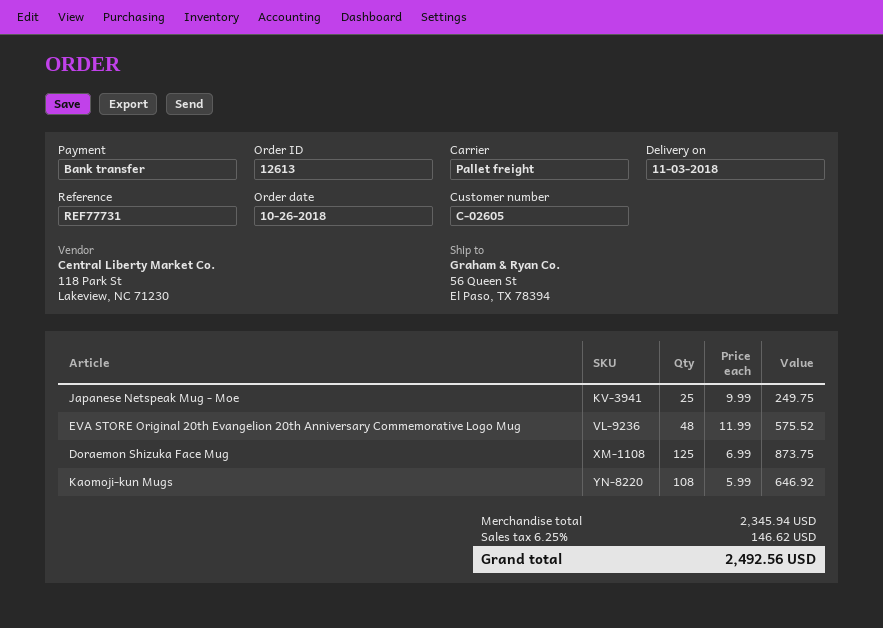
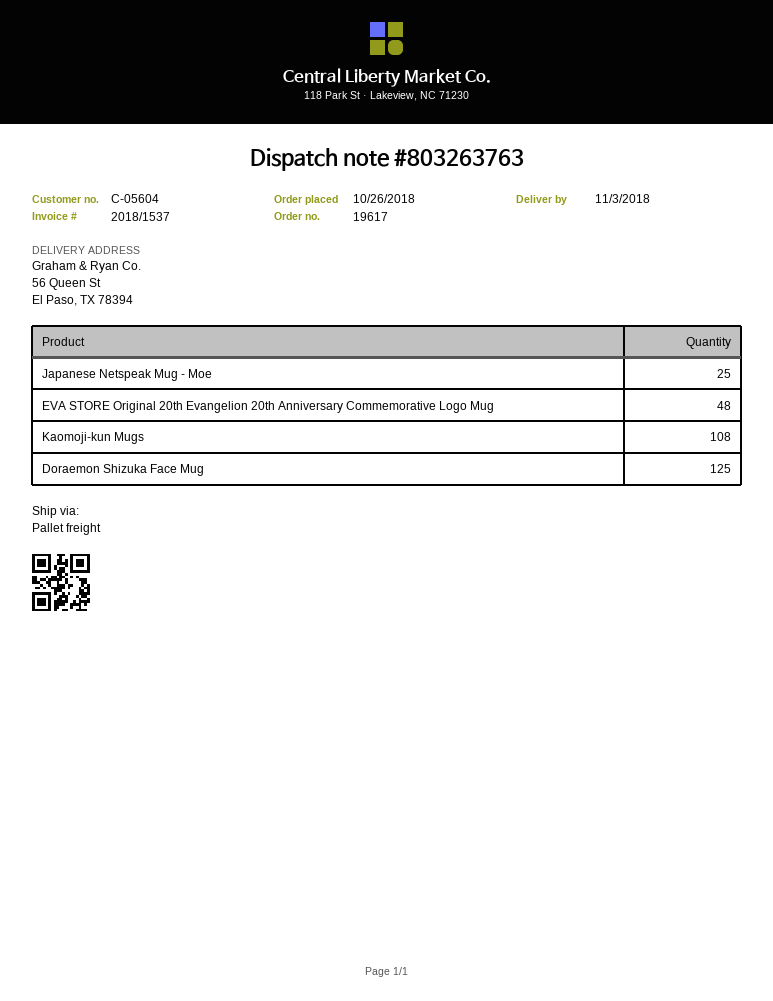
order number: 12613 -> 19617
customer number: C-02605 -> C-05604

